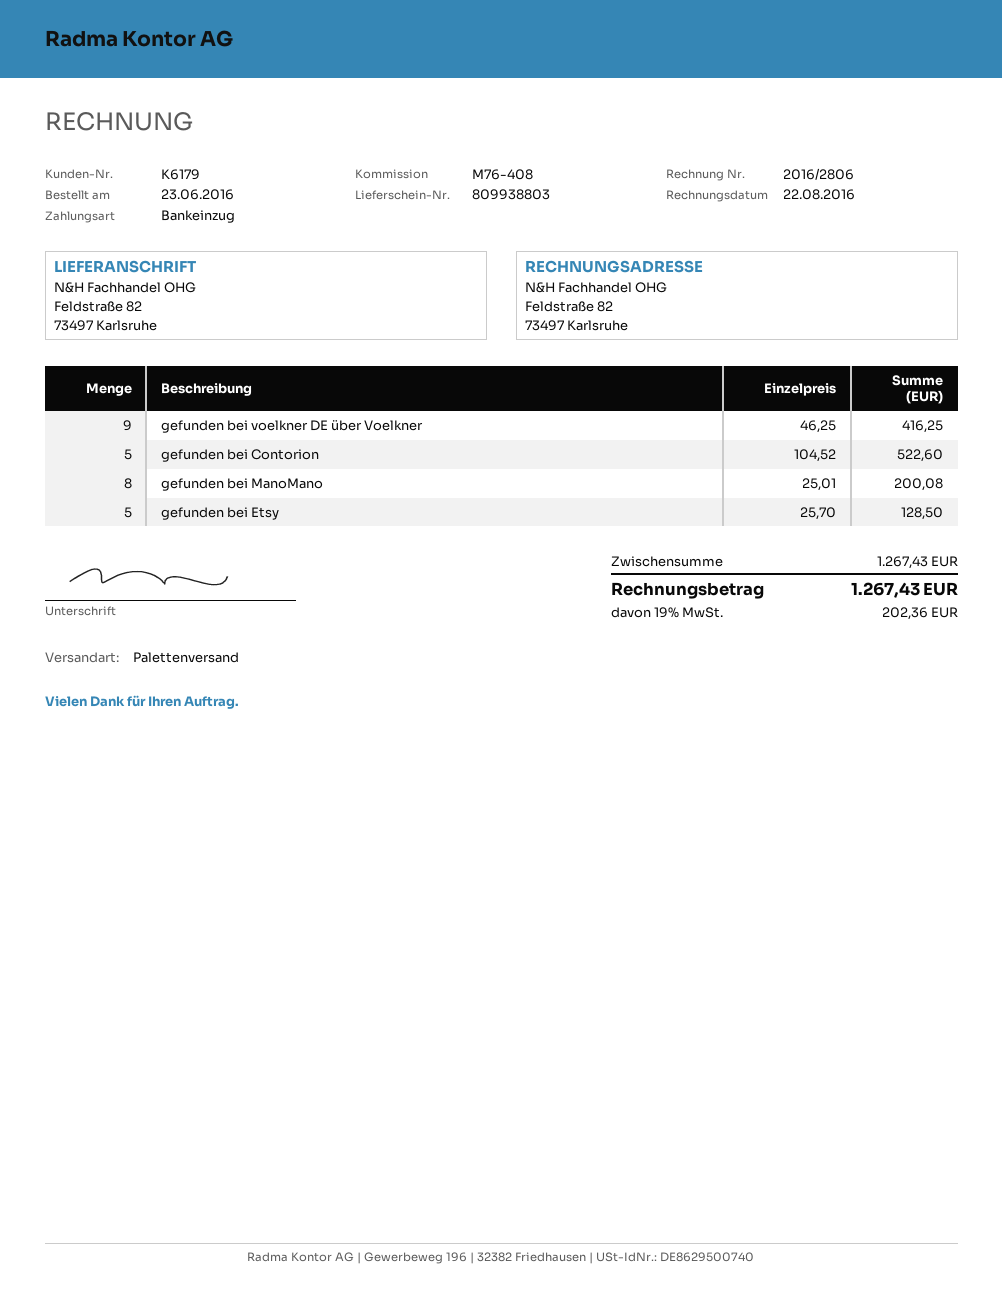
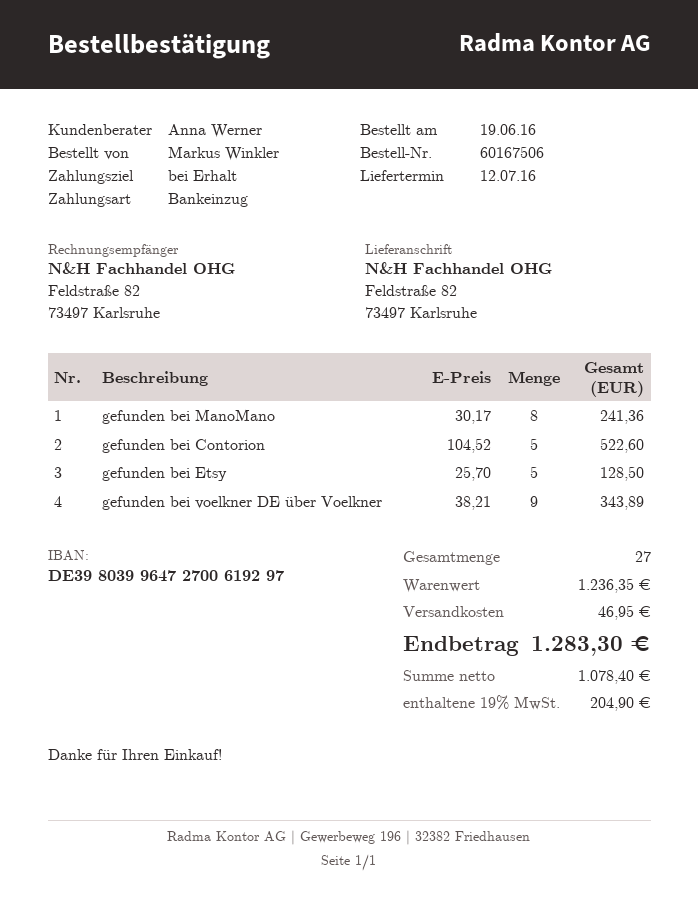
order date: 2016-06-23 -> 2016-06-19
gefunden bei voelkner DE über Voelkner: 9 x 46.25 = 416.25 -> 9 x 38.21 = 343.89
gefunden bei ManoMano: 8 x 25.01 = 200.08 -> 8 x 30.17 = 241.36
subtotal: 1267.43 -> 1236.35
shipping: none -> 46.95
tax: 19% = 202.36 -> 19% = 204.90
total: 1267.43 -> 1283.30

